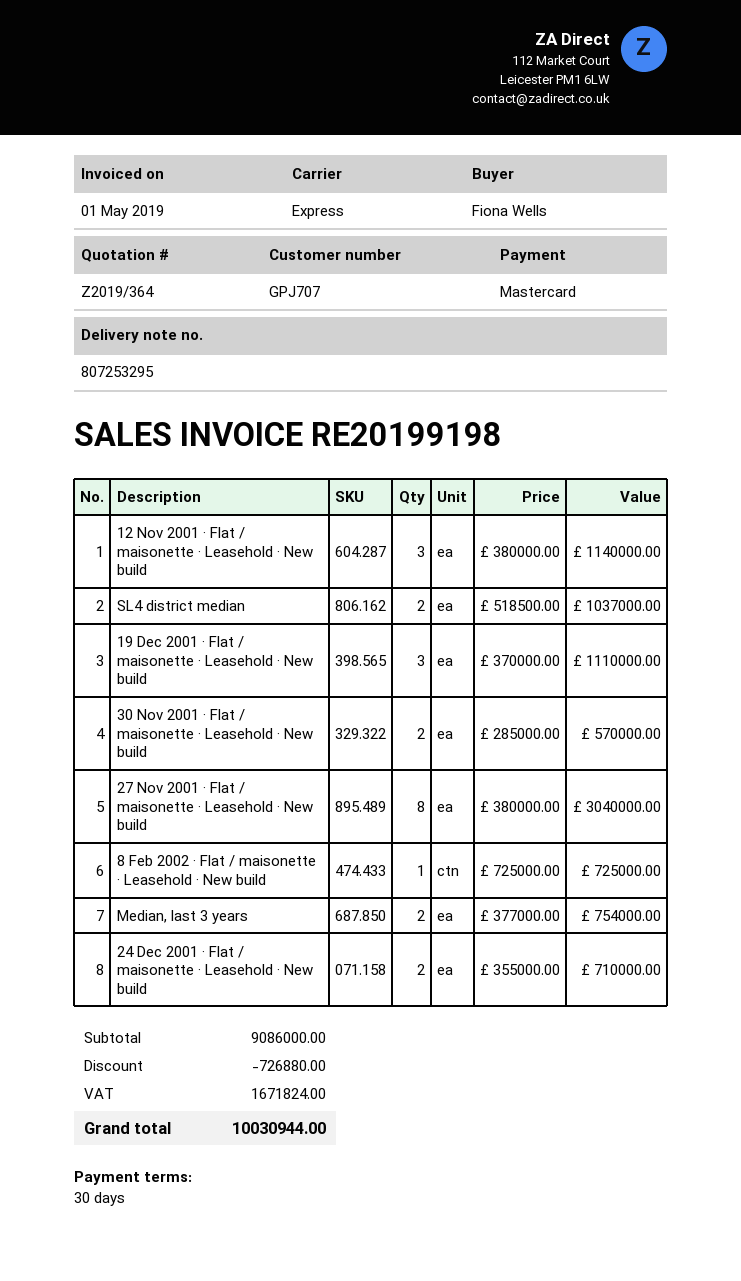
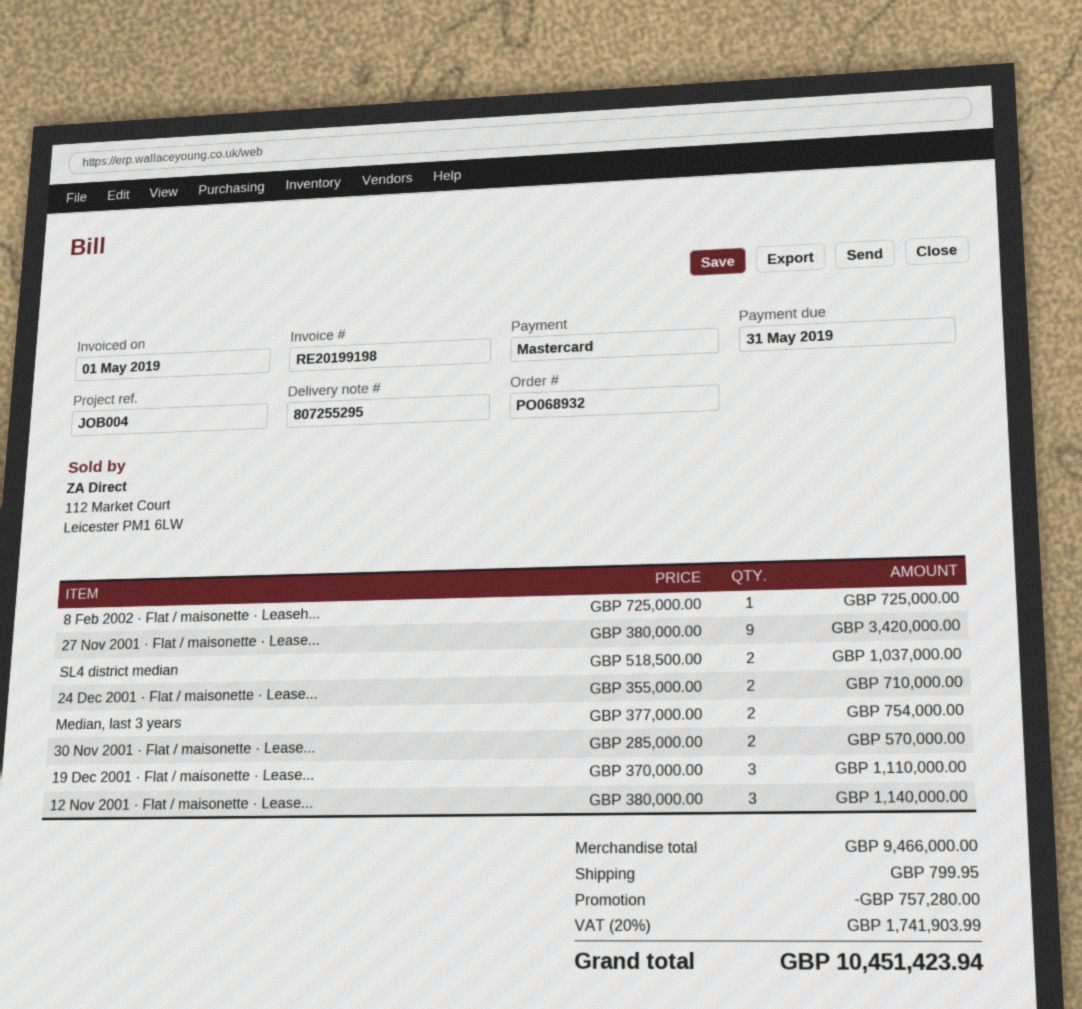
delivery note number: 807253295 -> 807255295
27 Nov 2001 · Flat / maisonette · Leasehold · New build: 8 x 380000.00 = 3040000.00 -> 9 x 380000.00 = 3420000.00
subtotal: 9086000.00 -> 9466000.00
discount: 726880.00 -> 757280.00
shipping: none -> 799.95
tax: 1671824.00 -> 1741903.99
total: 10030944.00 -> 10451423.94

